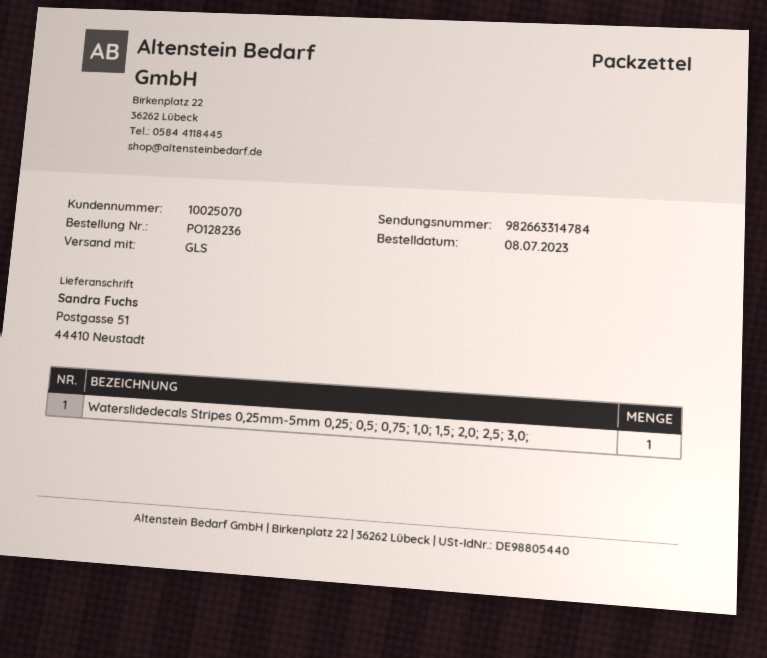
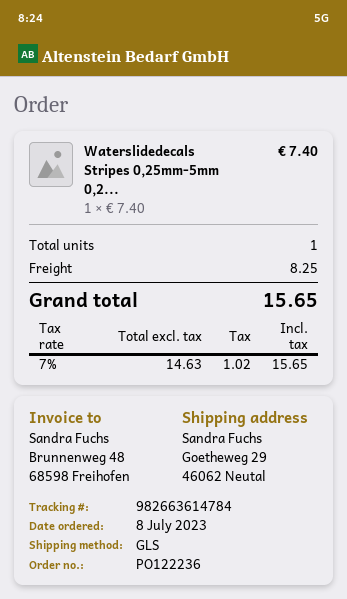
order number: PO128236 -> PO122236
tracking number: 982663314784 -> 982663614784
ship to: Postgasse 51, 44410 Neustadt -> Goetheweg 29, 46062 Neutal

